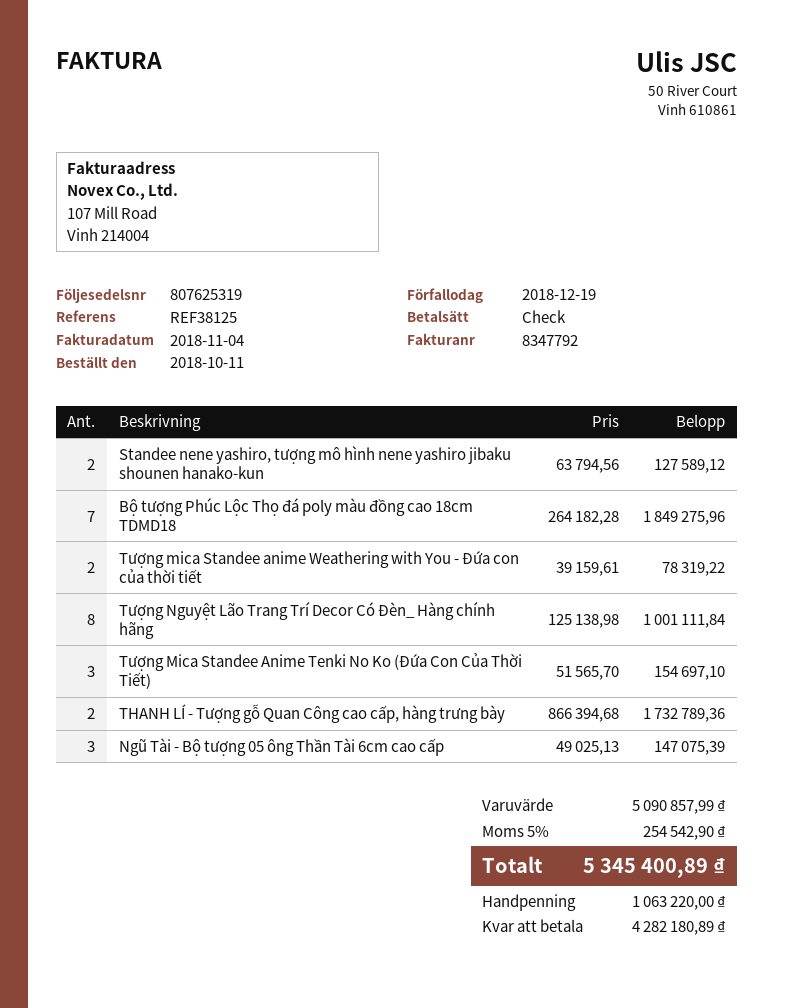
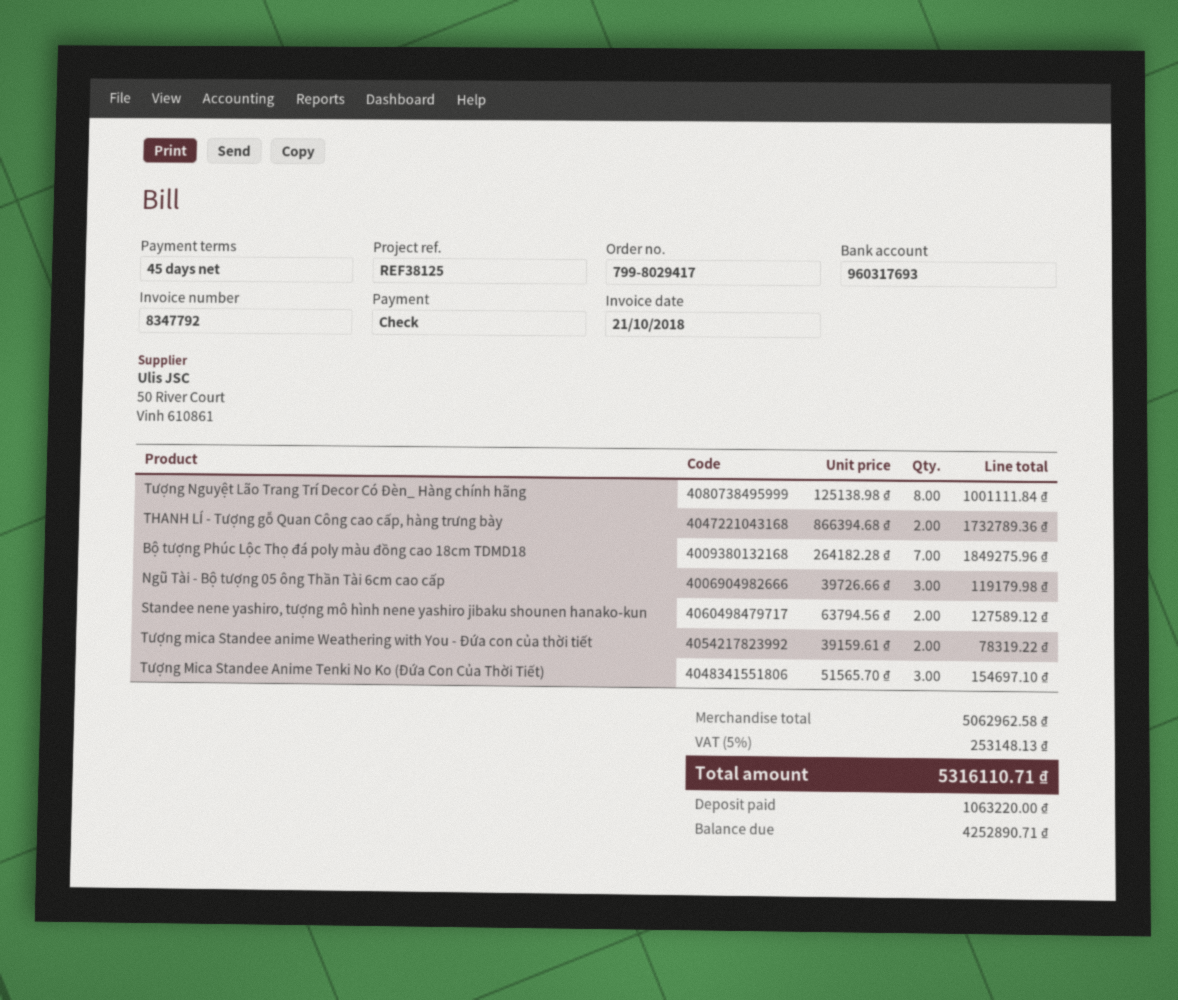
invoice date: 2018-11-04 -> 2018-10-21
Ngũ Tài - Bộ tượng 05 ông Thần Tài 6cm cao cấp: 3 x 49025.13 = 147075.39 -> 3 x 39726.66 = 119179.98
subtotal: 5090857.99 -> 5062962.58
tax: 5% = 254542.90 -> 5% = 253148.13
total: 5345400.89 -> 5316110.71
balance: 4282180.89 -> 4252890.71

